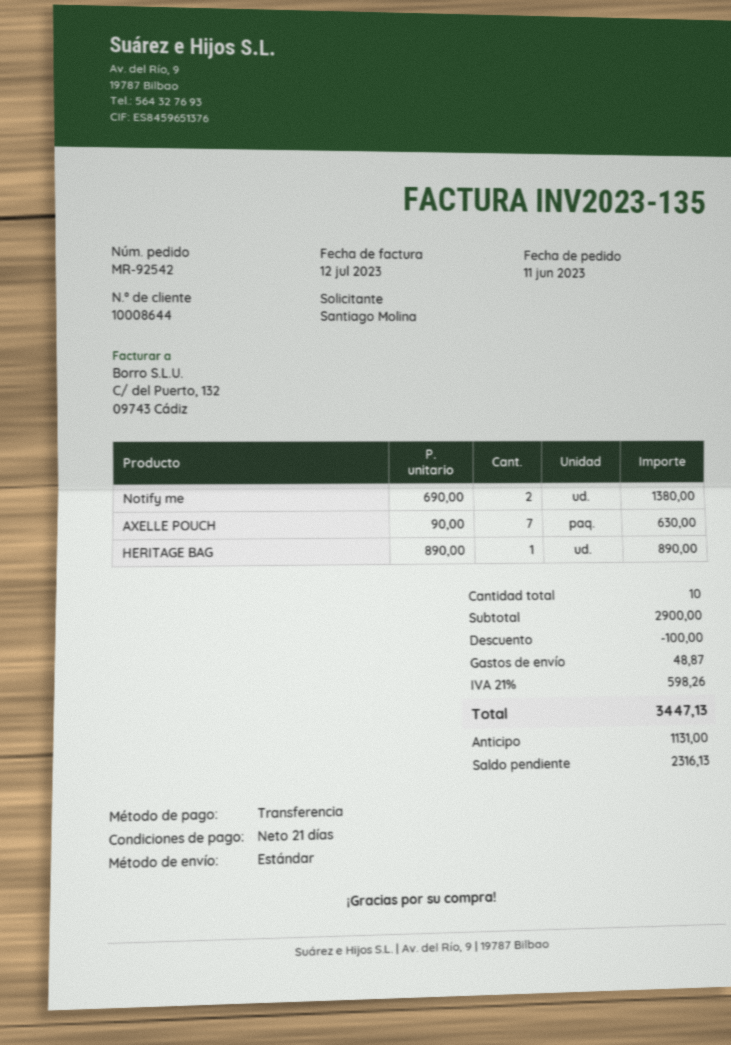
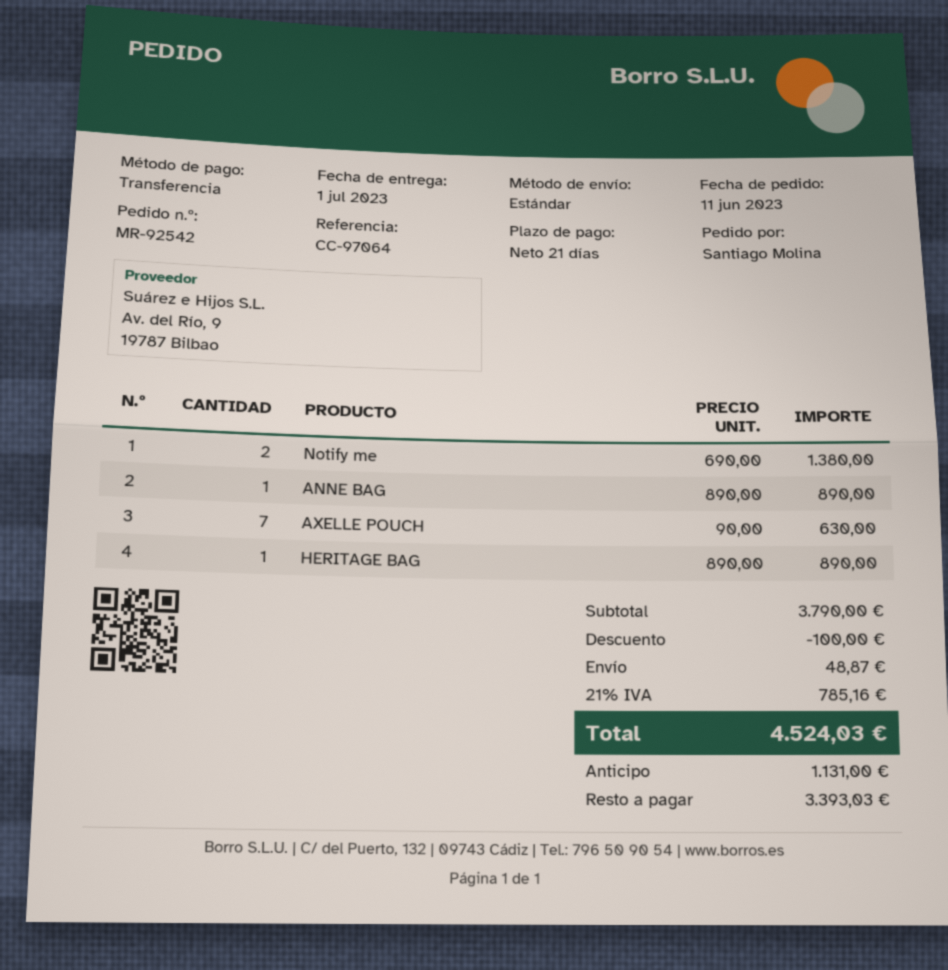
ANNE BAG: none -> 1 x 890.00 = 890.00
subtotal: 2900.00 -> 3790.00
tax: 21% = 598.26 -> 21% = 785.16
total: 3447.13 -> 4524.03
balance: 2316.13 -> 3393.03

